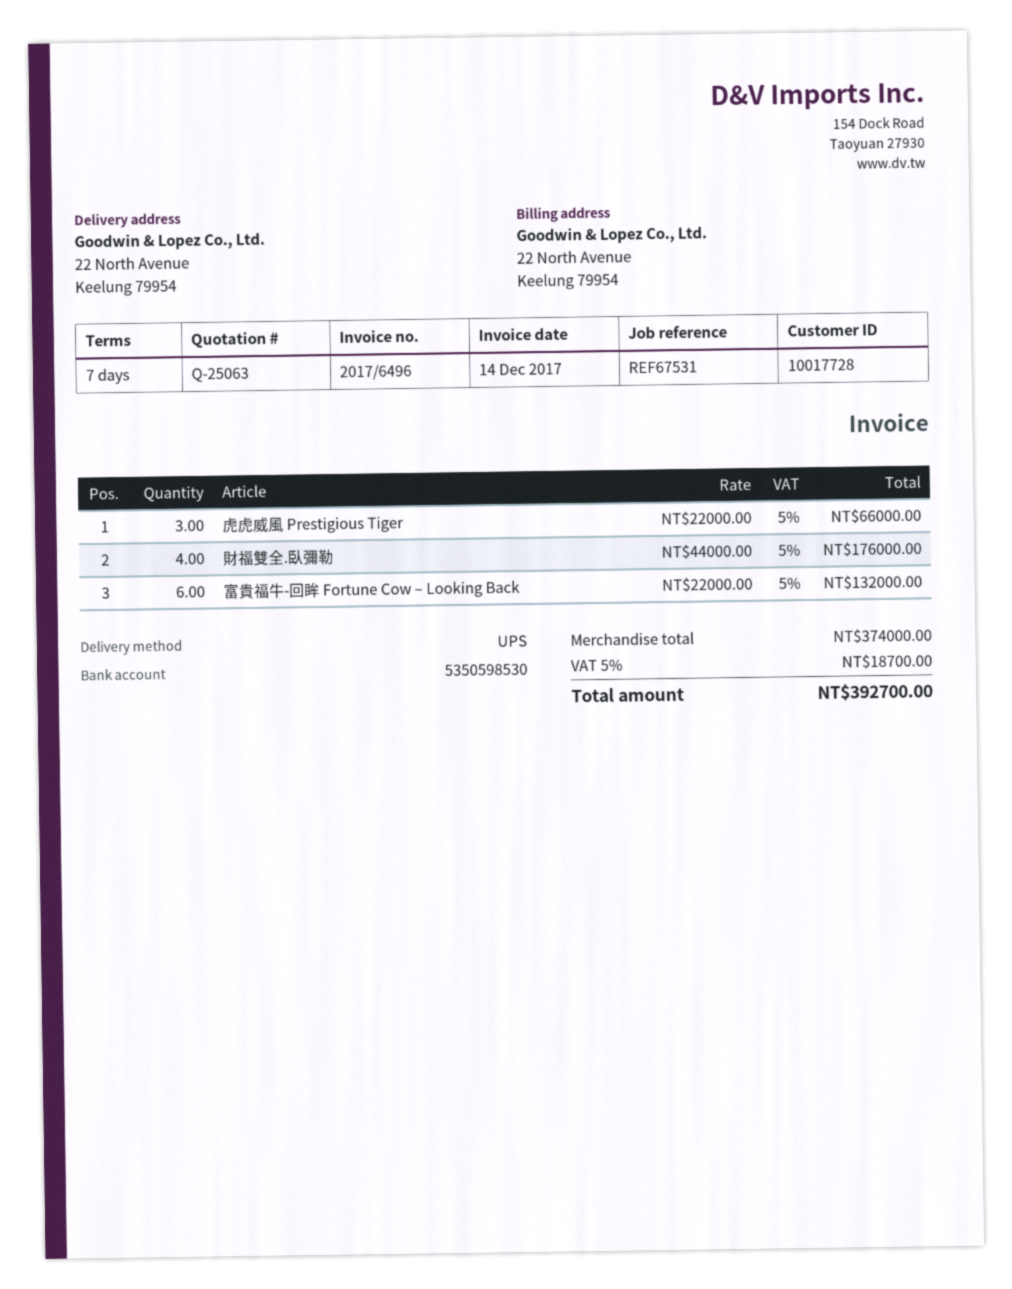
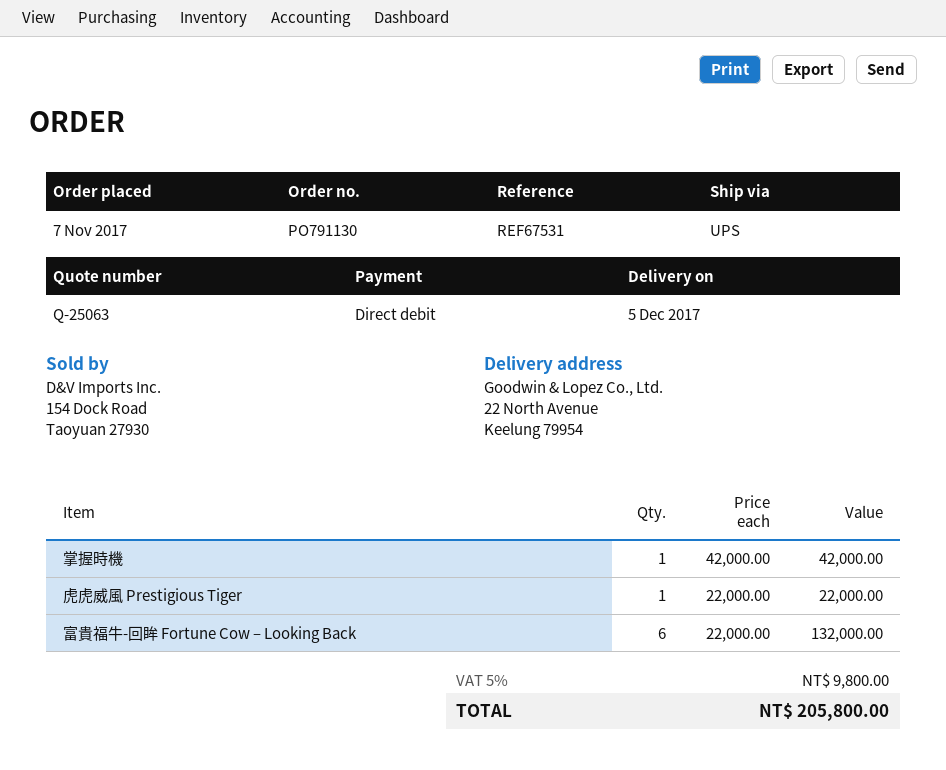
虎虎威風 Prestigious Tiger: 3 x 22000.00 = 66000.00 -> 1 x 22000.00 = 22000.00
財福雙全.臥彌勒: 4 x 44000.00 = 176000.00 -> none
掌握時機: none -> 1 x 42000.00 = 42000.00
tax: 5% = 18700.00 -> 5% = 9800.00
total: 392700.00 -> 205800.00

